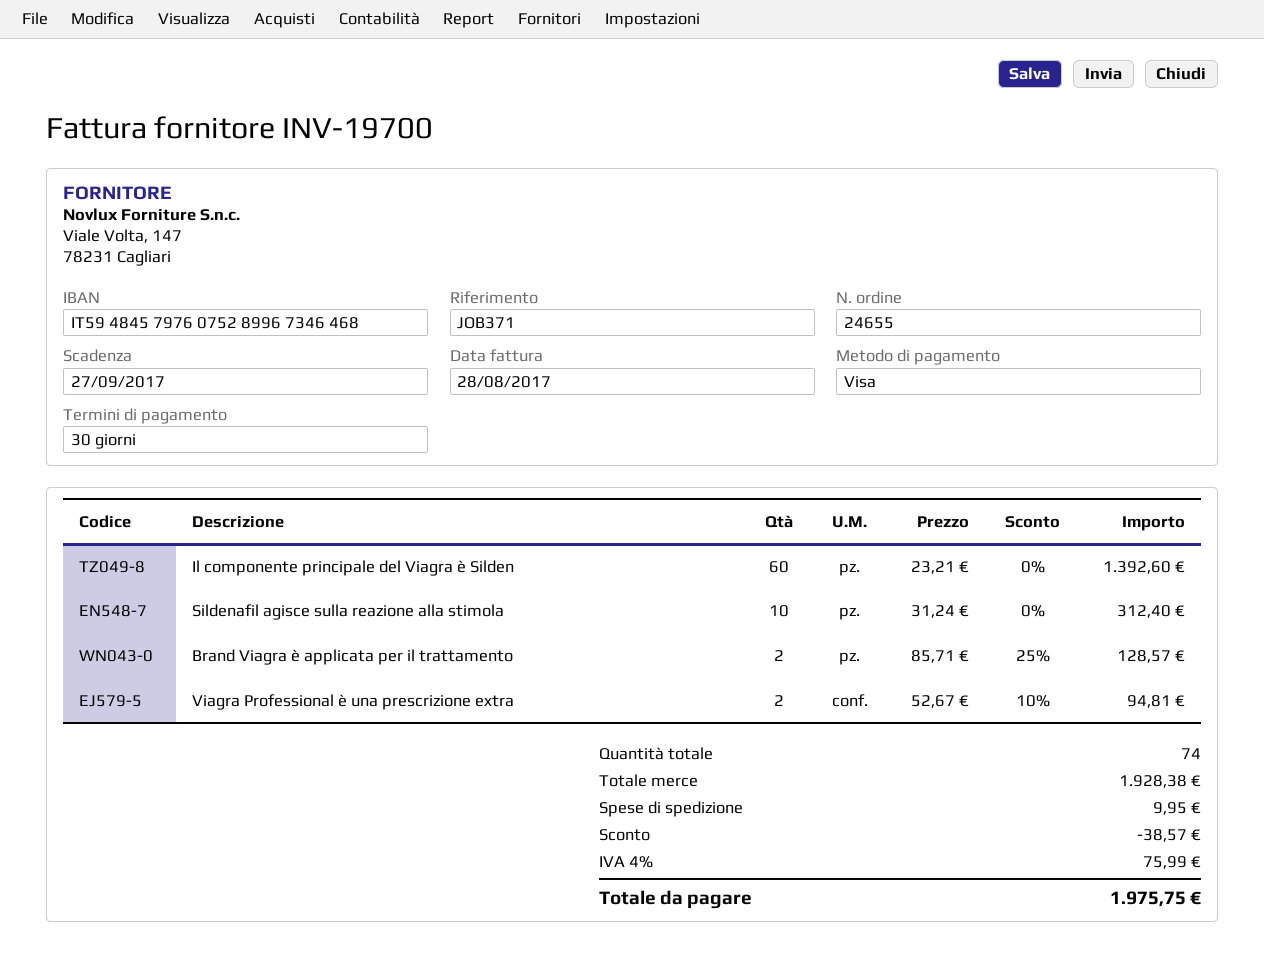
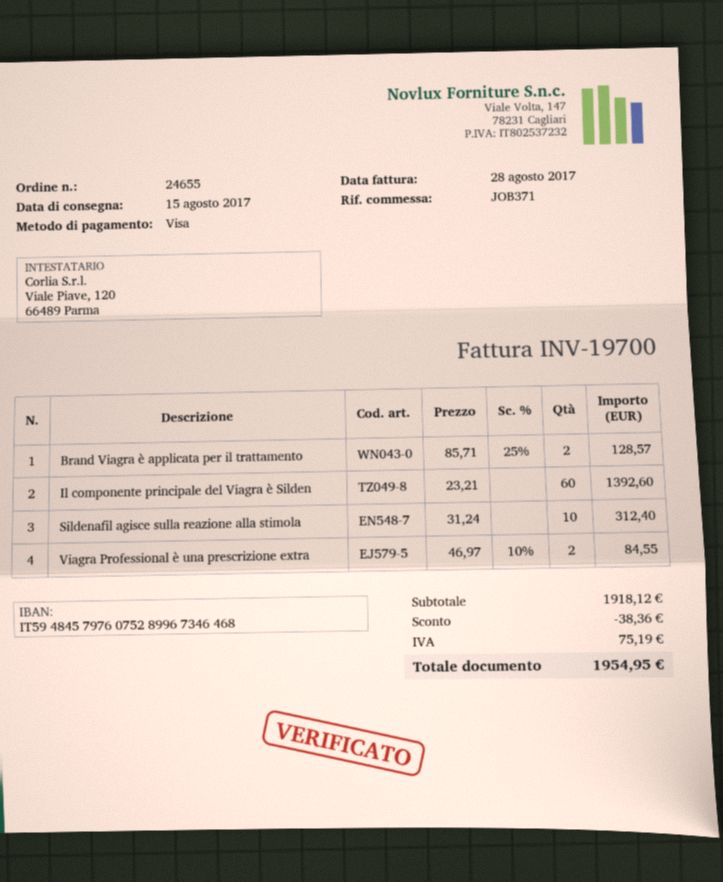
Viagra Professional è una prescrizione extra: 2 x 52.67 - 10% = 94.81 -> 2 x 46.97 - 10% = 84.55
subtotal: 1928.38 -> 1918.12
discount: 38.57 -> 38.36
shipping: 9.95 -> none
tax: 75.99 -> 75.19
total: 1975.75 -> 1954.95

